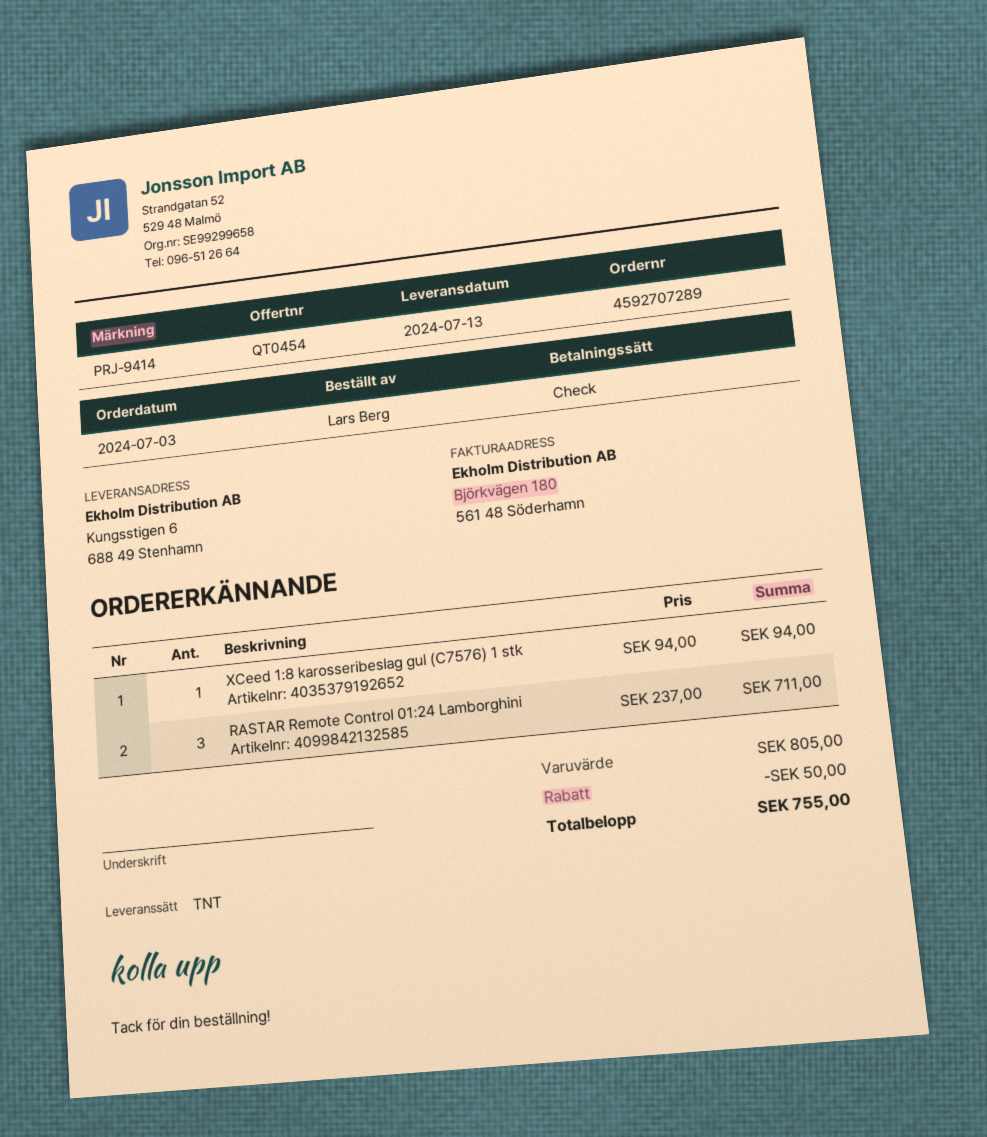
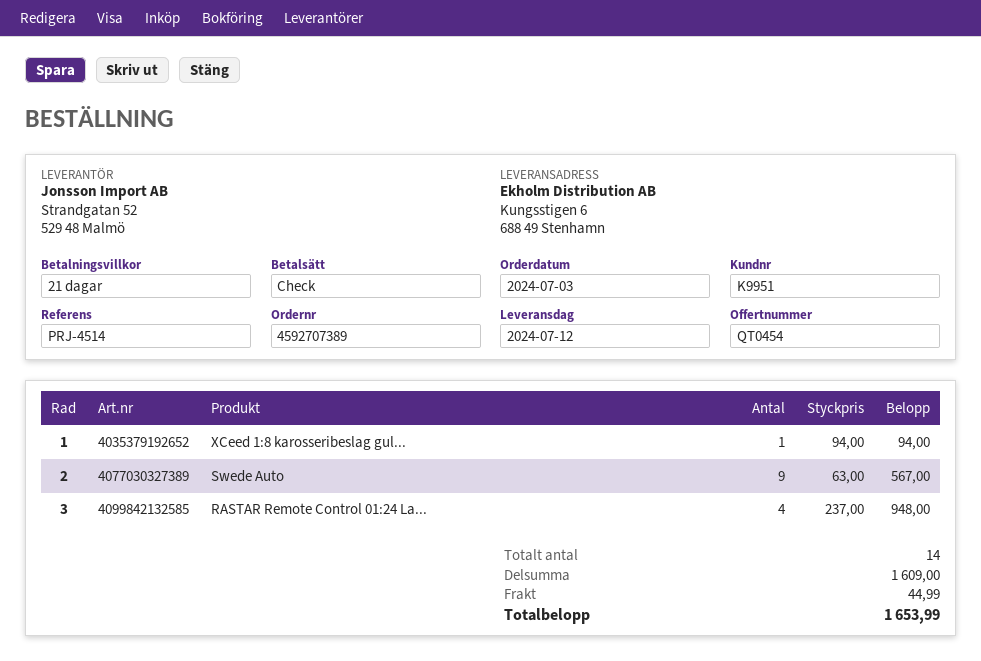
order number: 4592707289 -> 4592707389
delivery date: 2024-07-13 -> 2024-07-12
reference: PRJ-9414 -> PRJ-4514
RASTAR Remote Control 01:24 Lamborghini: 3 x 237.00 = 711.00 -> 4 x 237.00 = 948.00
Swede Auto: none -> 9 x 63.00 = 567.00
subtotal: 805.00 -> 1609.00
discount: 50.00 -> none
shipping: none -> 44.99
total: 755.00 -> 1653.99

